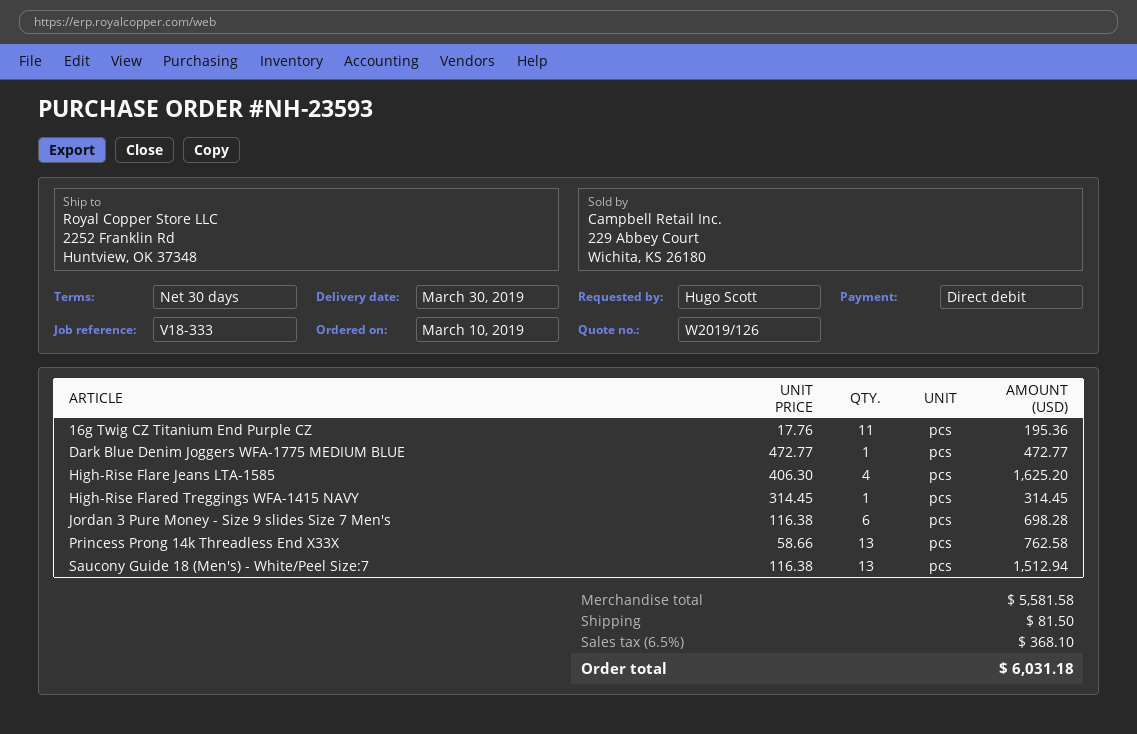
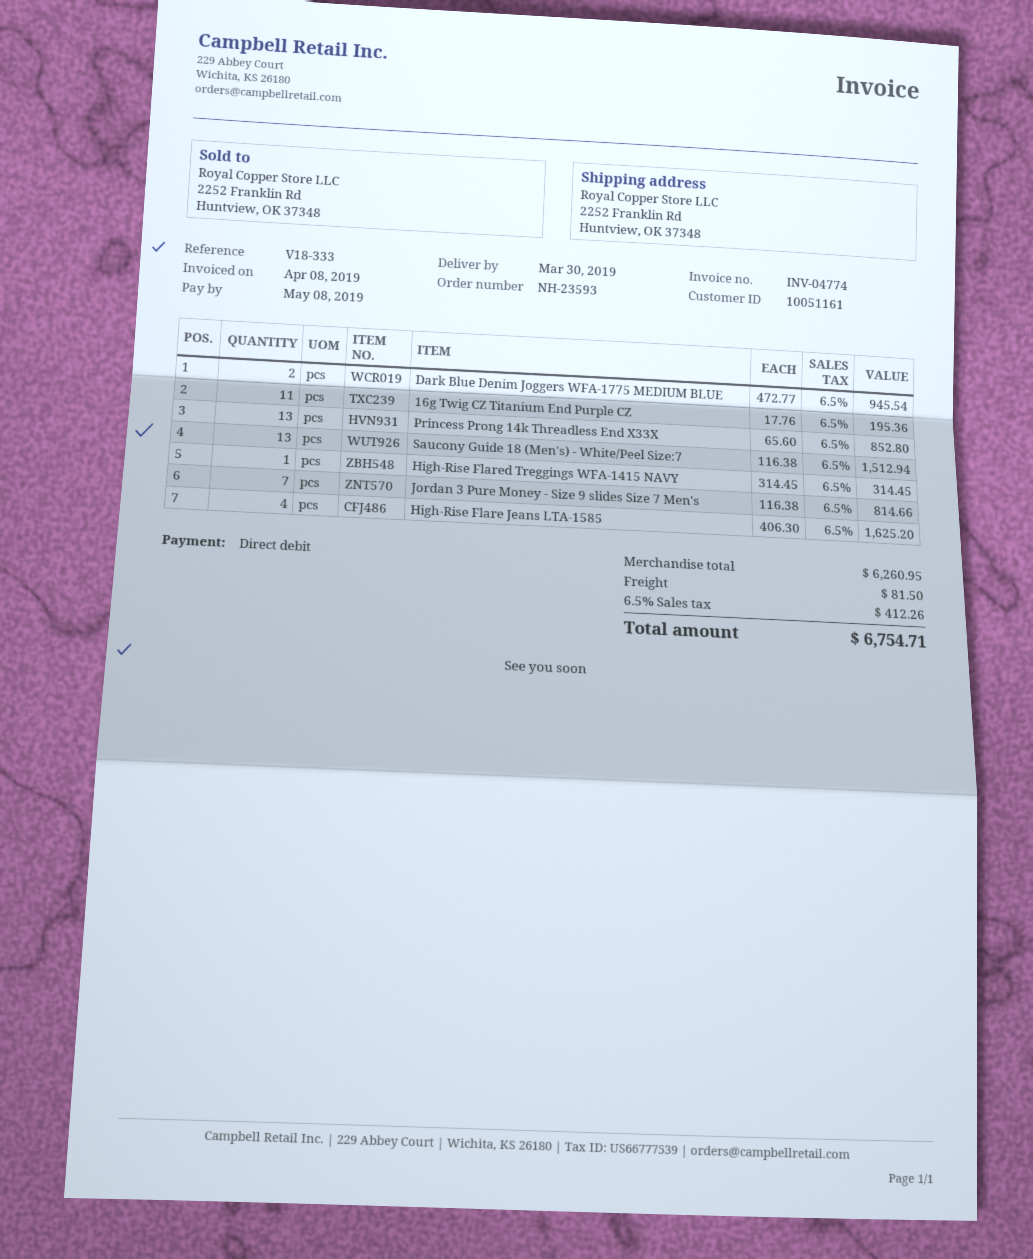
Dark Blue Denim Joggers WFA-1775 MEDIUM BLUE: 1 x 472.77 = 472.77 -> 2 x 472.77 = 945.54
Jordan 3 Pure Money - Size 9 slides Size 7 Men's: 6 x 116.38 = 698.28 -> 7 x 116.38 = 814.66
Princess Prong 14k Threadless End X33X: 13 x 58.66 = 762.58 -> 13 x 65.60 = 852.80
subtotal: 5581.58 -> 6260.95
tax: 6.5% = 368.10 -> 6.5% = 412.26
total: 6031.18 -> 6754.71

